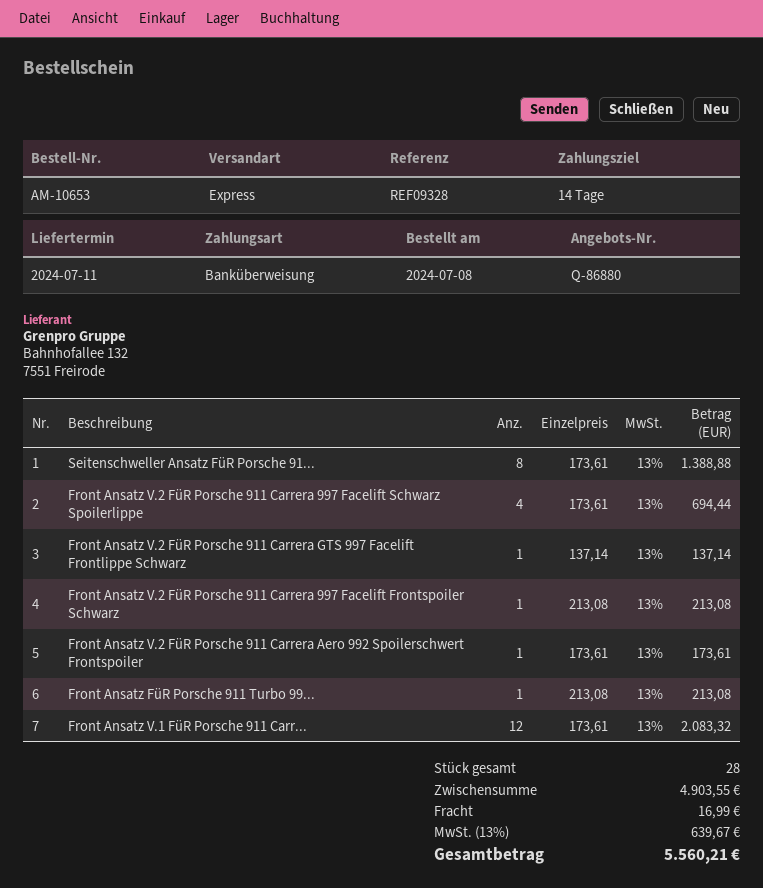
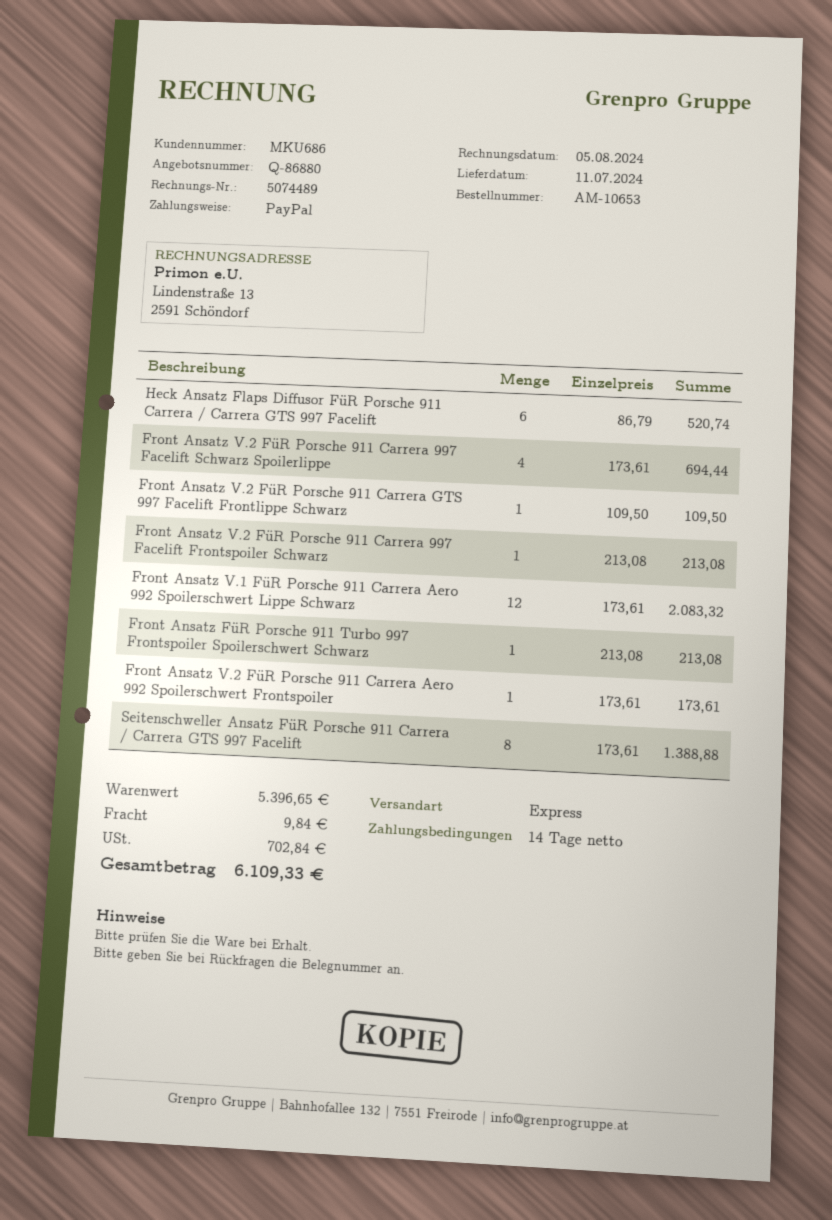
payment method: bank transfer -> PayPal
Front Ansatz V.2 FüR Porsche 911 Carrera GTS 997 Facelift Frontlippe Schwarz: 1 x 137.14 = 137.14 -> 1 x 109.50 = 109.50
Heck Ansatz Flaps Diffusor FüR Porsche 911 Carrera / Carrera GTS 997 Facelift: none -> 6 x 86.79 = 520.74
subtotal: 4903.55 -> 5396.65
shipping: 16.99 -> 9.84
tax: 639.67 -> 702.84
total: 5560.21 -> 6109.33

